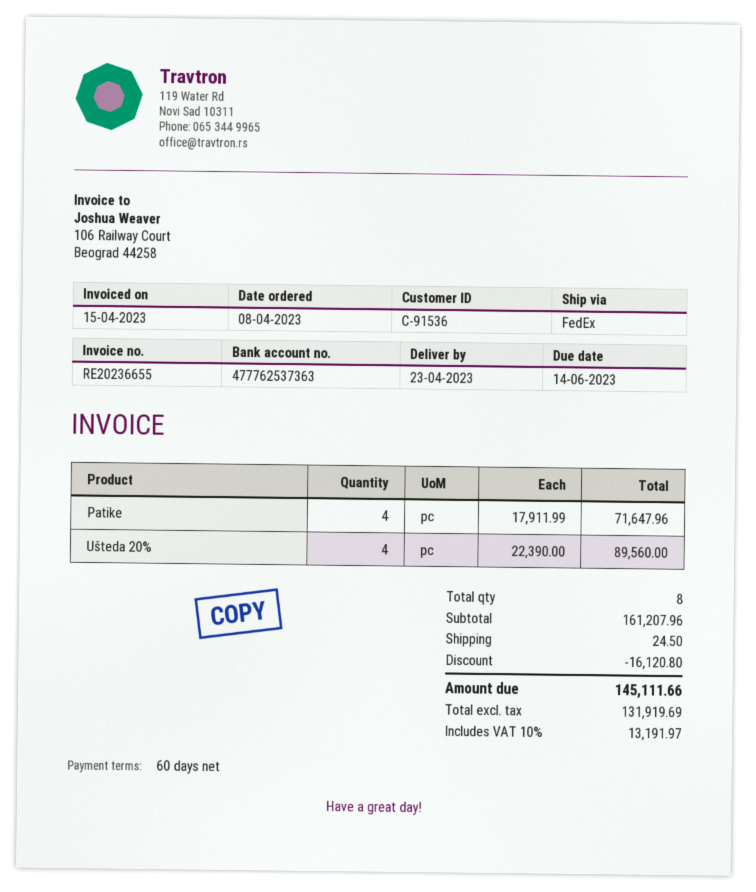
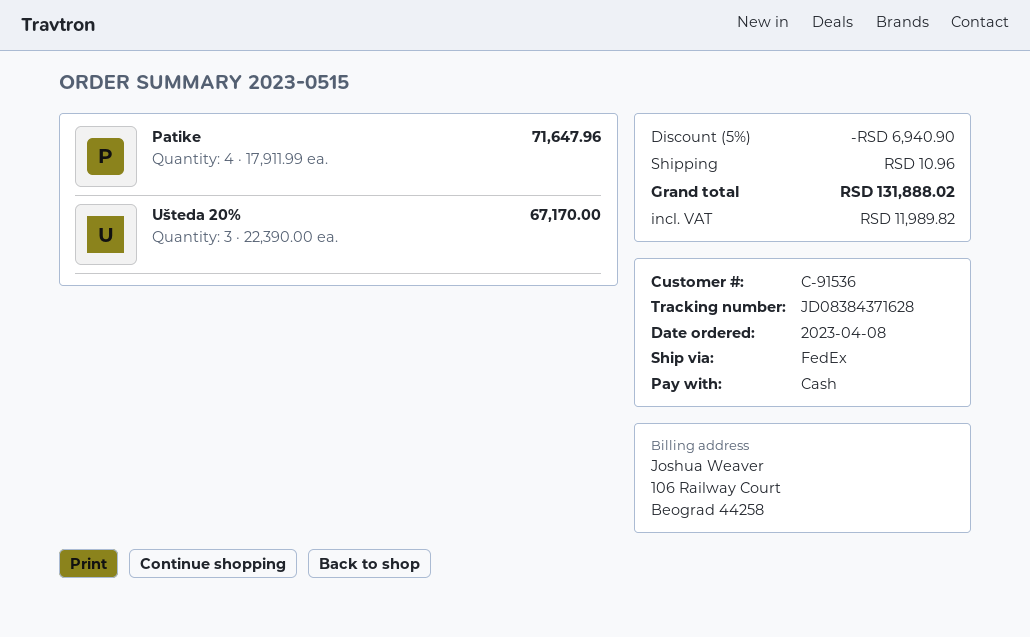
Ušteda 20%: 4 x 22390.00 = 89560.00 -> 3 x 22390.00 = 67170.00
discount: 16120.80 -> 6940.90
shipping: 24.50 -> 10.96
tax: 13191.97 -> 11989.82
total: 145111.66 -> 131888.02

